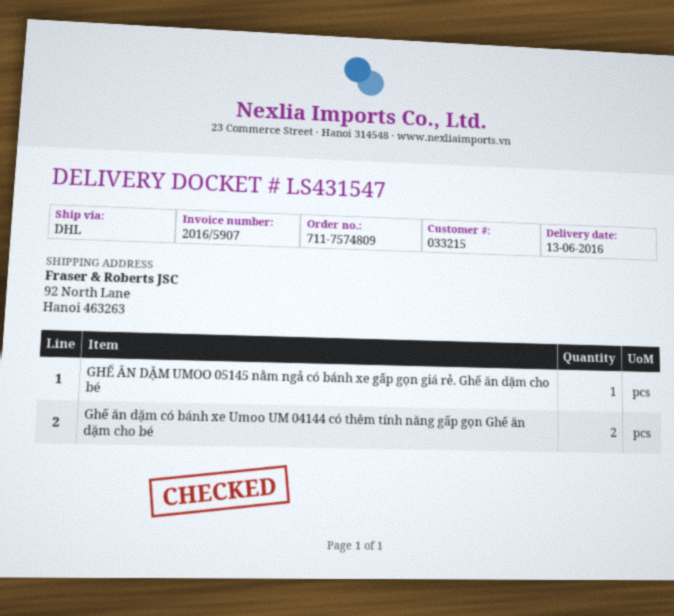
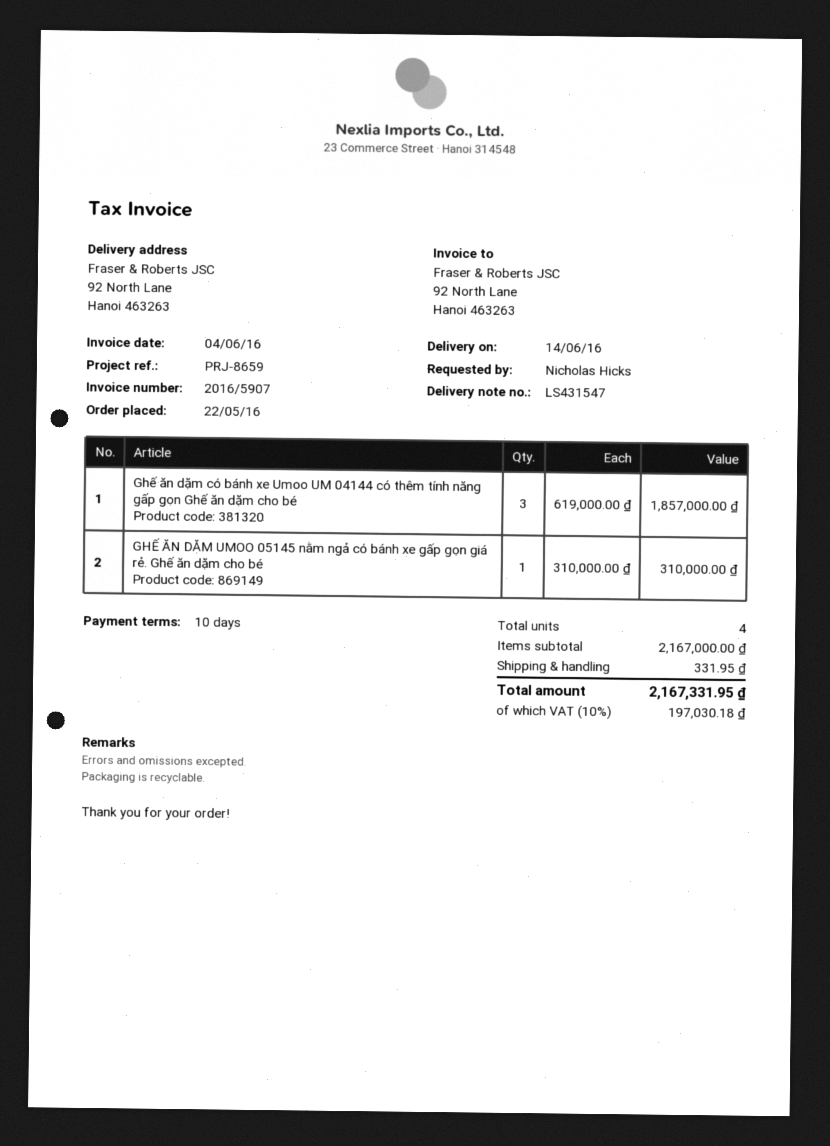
delivery date: 2016-06-13 -> 2016-06-14
Ghế ăn dặm có bánh xe Umoo UM 04144 có thêm tính năng gấp gọn Ghế ăn dặm cho bé: 2 -> 3

